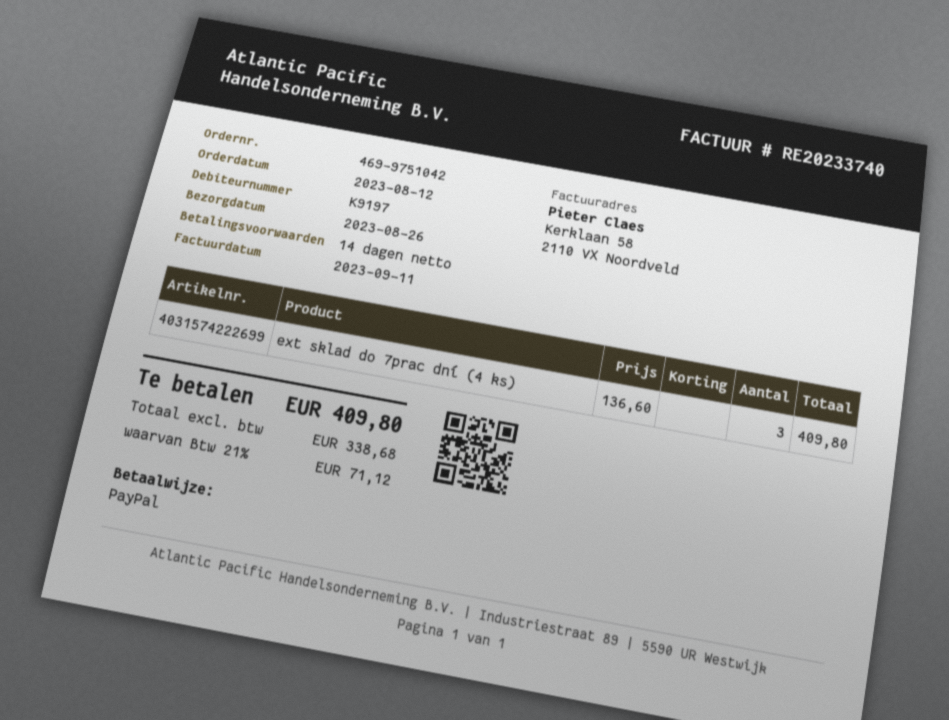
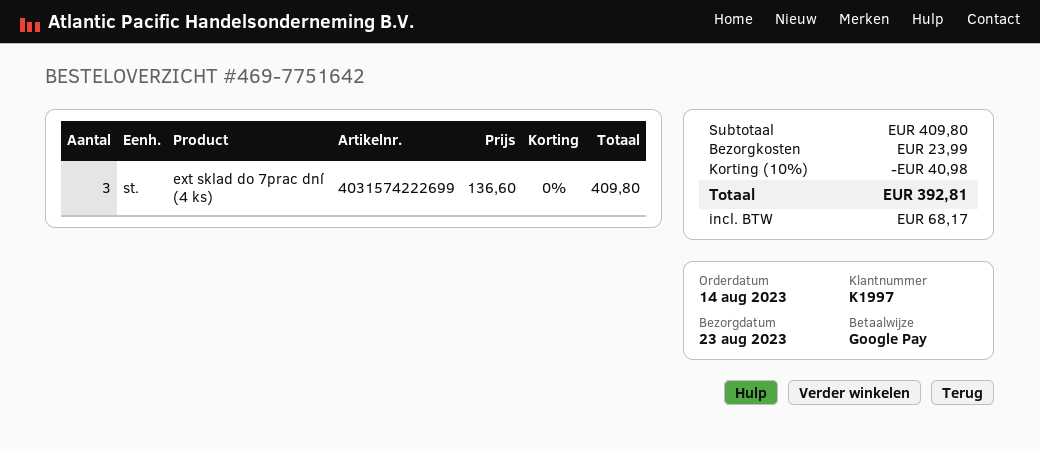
order number: 469-9751042 -> 469-7751642
order date: 2023-08-12 -> 2023-08-14
delivery date: 2023-08-26 -> 2023-08-23
customer number: K9197 -> K1997
payment method: PayPal -> Google Pay
discount: none -> 10% = 40.98
shipping: none -> 23.99
tax: 71.12 -> 68.17
total: 409.80 -> 392.81

